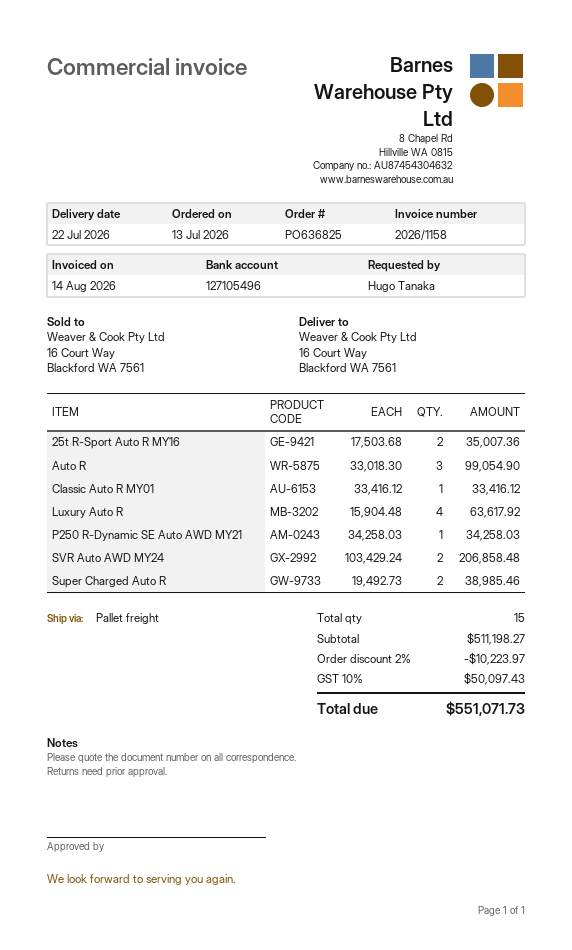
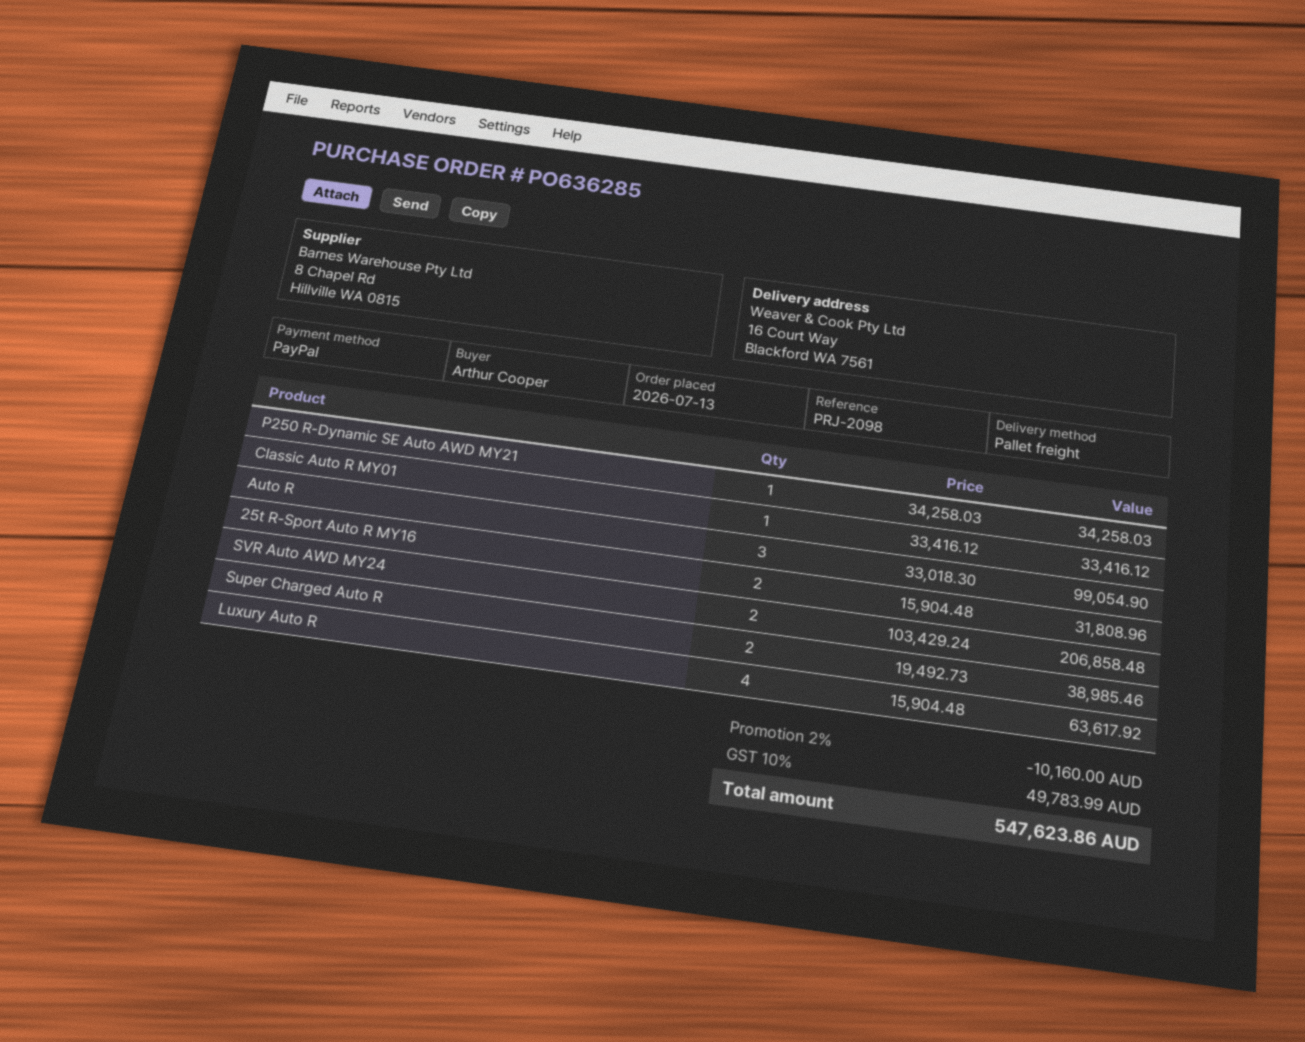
order number: PO636825 -> PO636285
ordered by: Hugo Tanaka -> Arthur Cooper
25t R-Sport Auto R MY16: 2 x 17503.68 = 35007.36 -> 2 x 15904.48 = 31808.96
discount: 2% = 10223.97 -> 2% = 10160.00
tax: 10% = 50097.43 -> 10% = 49783.99
total: 551071.73 -> 547623.86

